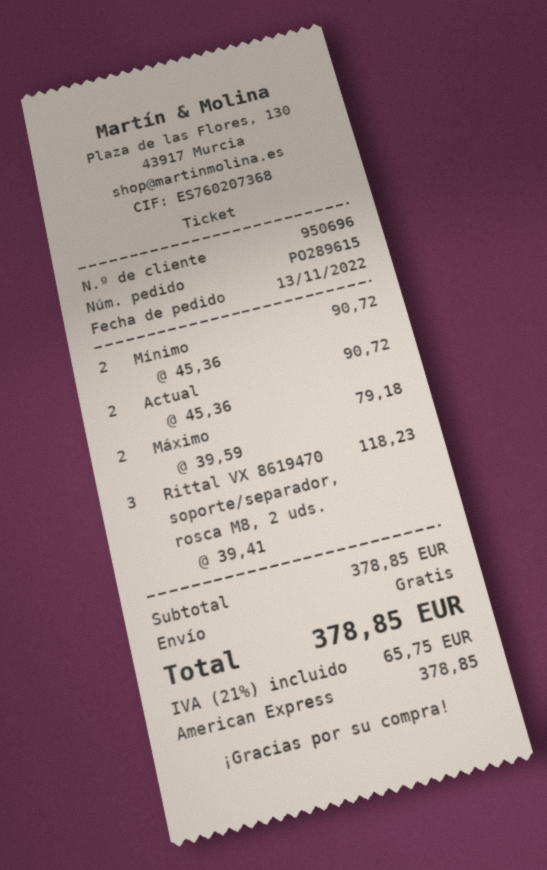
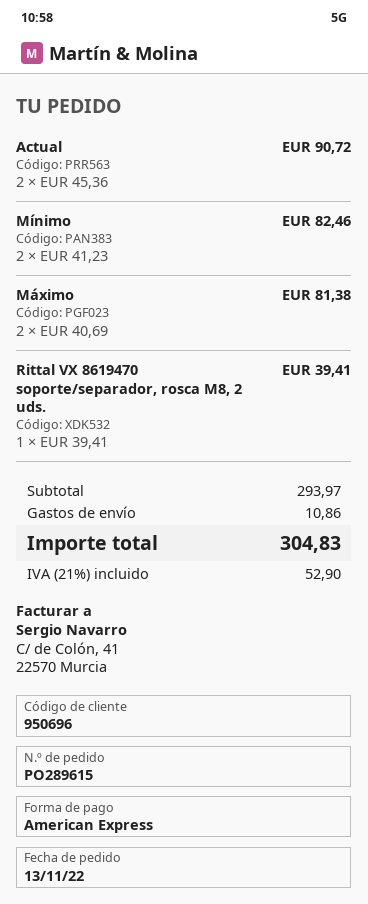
Mínimo: 2 x 45.36 = 90.72 -> 2 x 41.23 = 82.46
Máximo: 2 x 39.59 = 79.18 -> 2 x 40.69 = 81.38
Rittal VX 8619470 soporte/separador, rosca M8, 2 uds.: 3 x 39.41 = 118.23 -> 1 x 39.41 = 39.41
subtotal: 378.85 -> 293.97
shipping: 0.00 -> 10.86
tax: 21% = 65.75 -> 21% = 52.90
total: 378.85 -> 304.83

